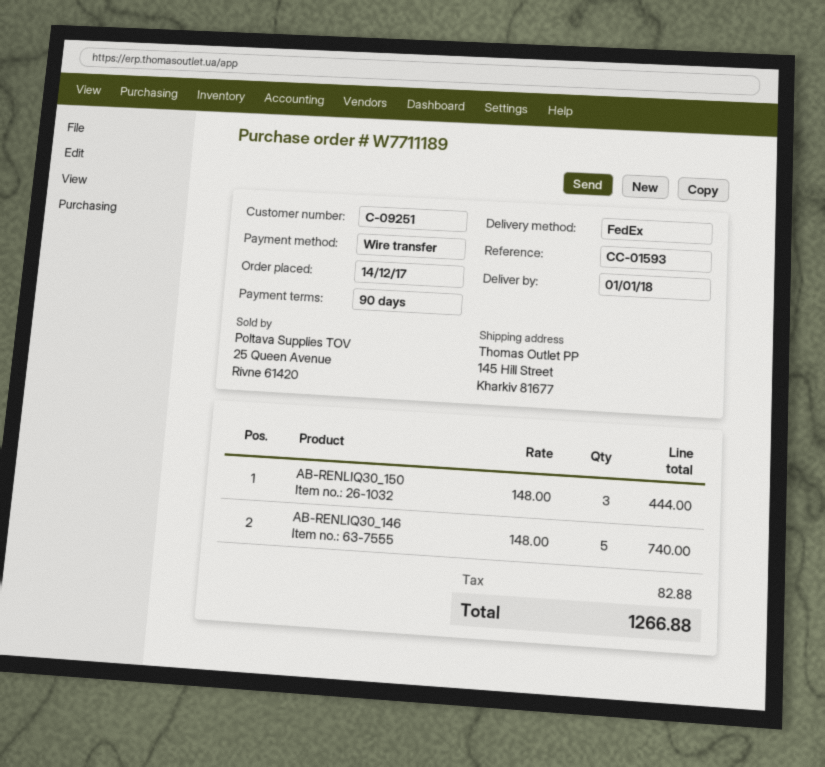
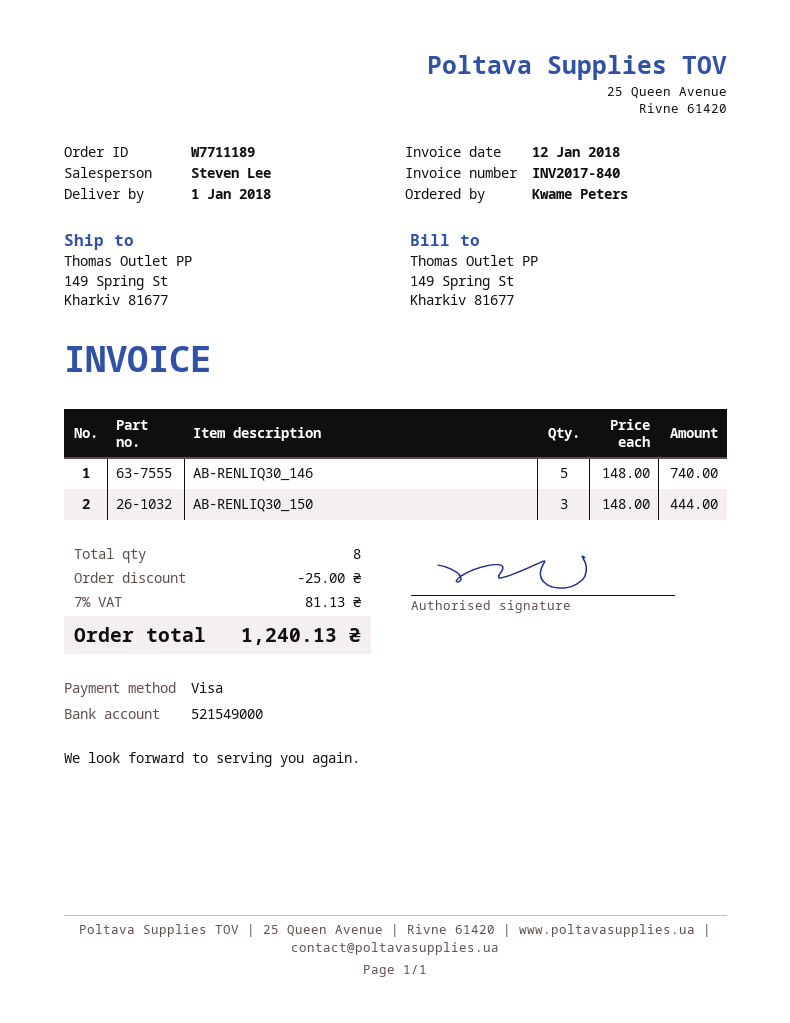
payment method: bank transfer -> Visa
ship to: 145 Hill Street, Kharkiv 81677 -> 149 Spring St, Kharkiv 81677
discount: none -> 25.00
tax: 82.88 -> 81.13
total: 1266.88 -> 1240.13

